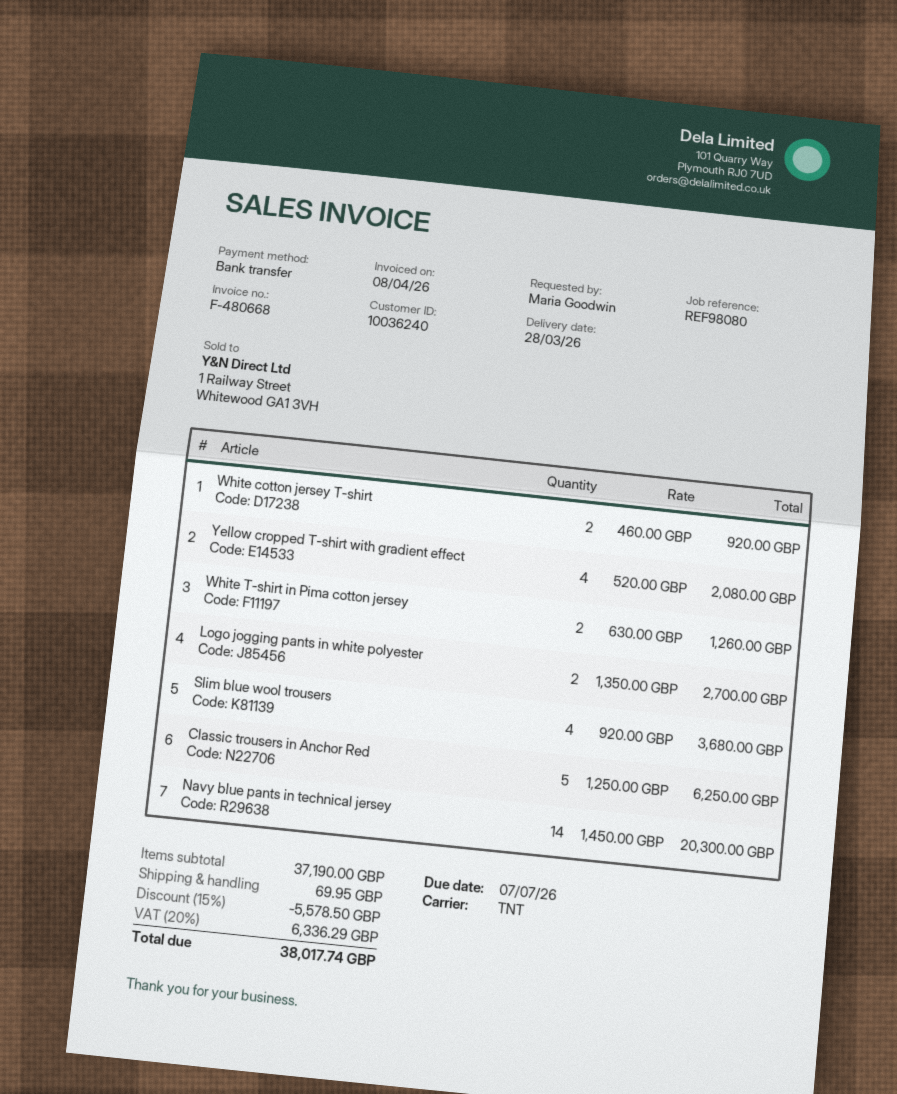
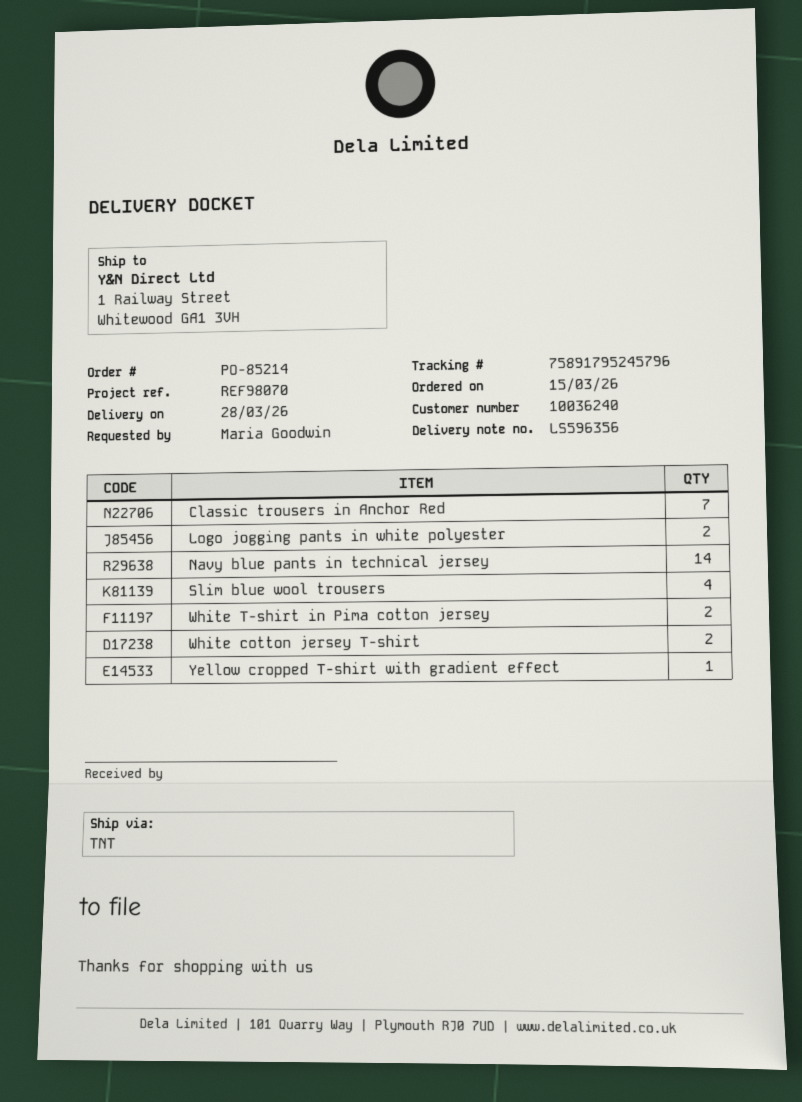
reference: REF98080 -> REF98070
Yellow cropped T-shirt with gradient effect: 4 -> 1
Classic trousers in Anchor Red: 5 -> 7

